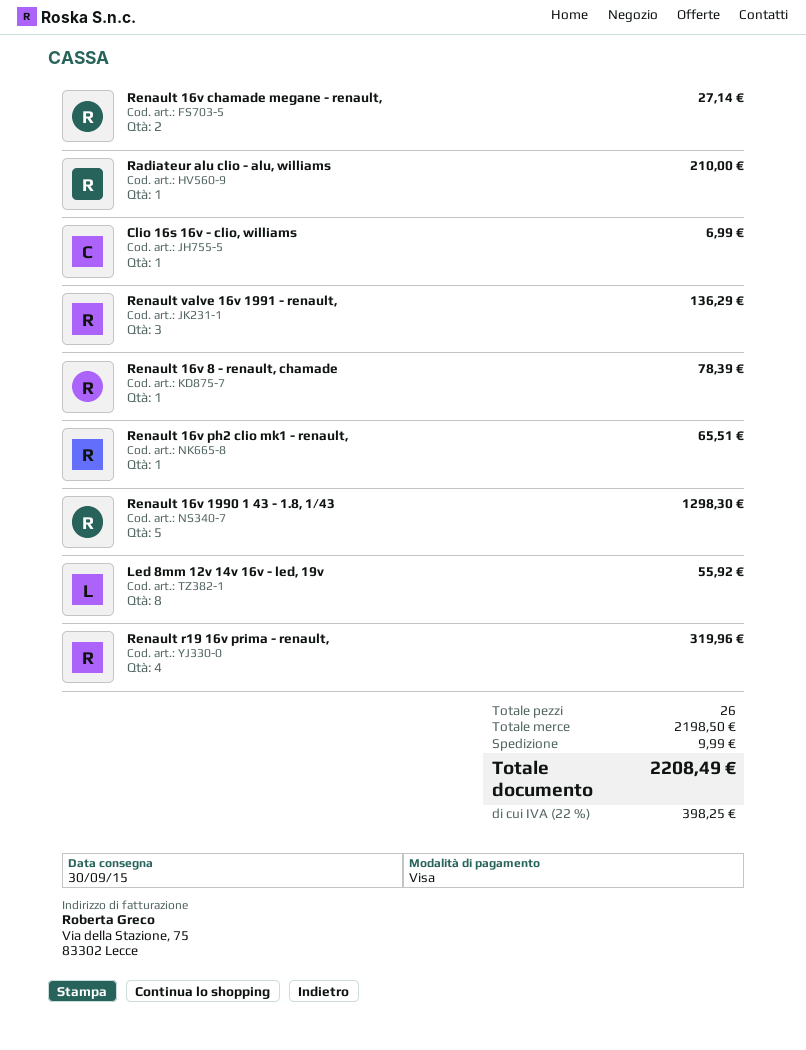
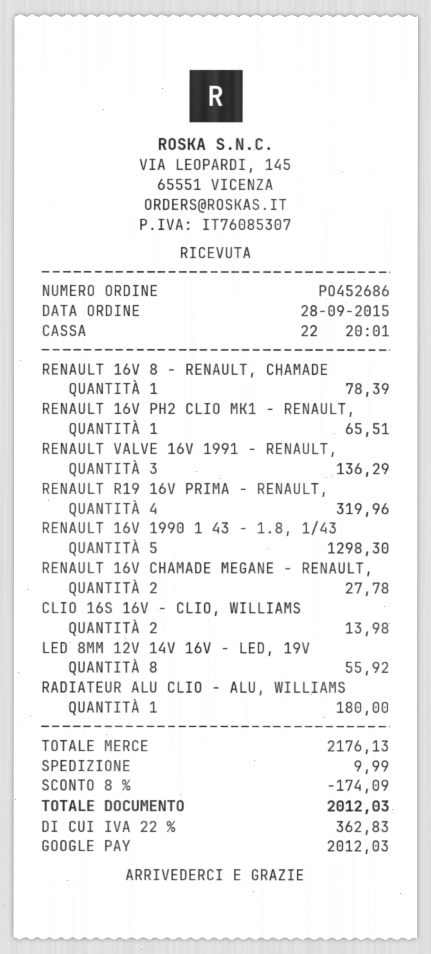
payment method: Visa -> Google Pay
Renault 16v chamade megane - renault,: 2 for 27.14 -> 2 for 27.78
Radiateur alu clio - alu, williams: 1 for 210.00 -> 1 for 180.00
Clio 16s 16v - clio, williams: 1 for 6.99 -> 2 for 13.98
subtotal: 2198.50 -> 2176.13
discount: none -> 8% = 174.09
tax: 22% = 398.25 -> 22% = 362.83
total: 2208.49 -> 2012.03

